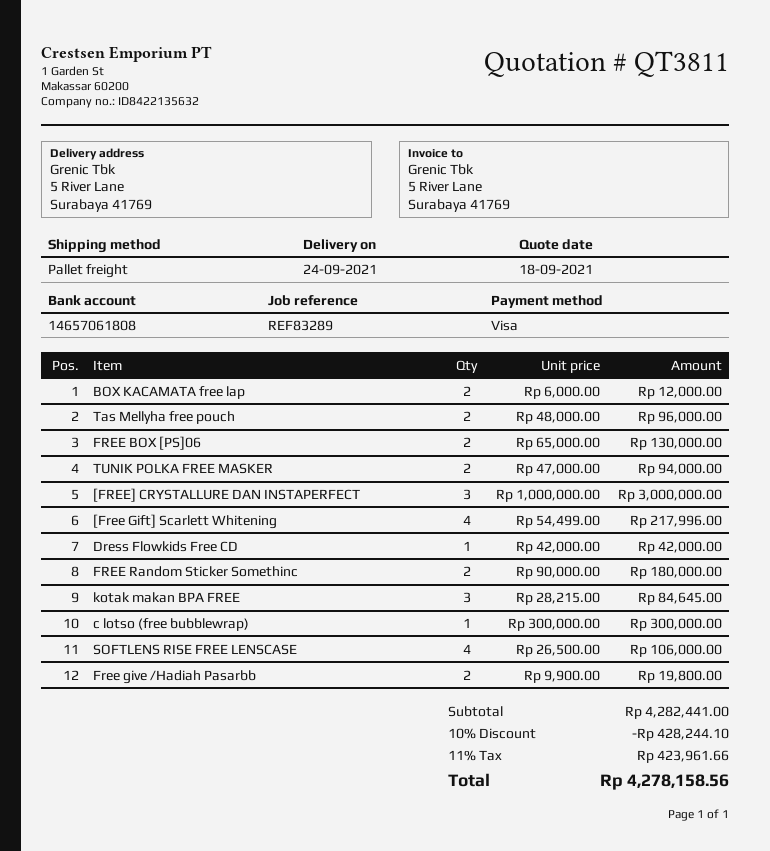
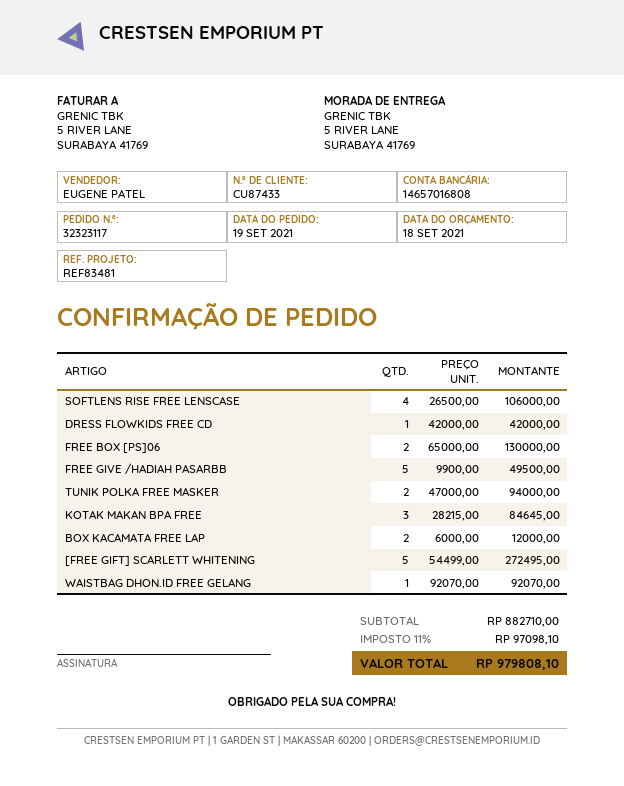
reference: REF83289 -> REF83481
bank account: 14657061808 -> 14657016808
Tas Mellyha free pouch: 2 x 48000.00 = 96000.00 -> none
[FREE] CRYSTALLURE DAN INSTAPERFECT: 3 x 1000000.00 = 3000000.00 -> none
[Free Gift] Scarlett Whitening: 4 x 54499.00 = 217996.00 -> 5 x 54499.00 = 272495.00
FREE Random Sticker Somethinc: 2 x 90000.00 = 180000.00 -> none
c lotso (free bubblewrap): 1 x 300000.00 = 300000.00 -> none
Free give /Hadiah Pasarbb: 2 x 9900.00 = 19800.00 -> 5 x 9900.00 = 49500.00
WAISTBAG DHON.ID FREE GELANG: none -> 1 x 92070.00 = 92070.00
subtotal: 4282441.00 -> 882710.00
discount: 10% = 428244.10 -> none
tax: 11% = 423961.66 -> 11% = 97098.10
total: 4278158.56 -> 979808.10

